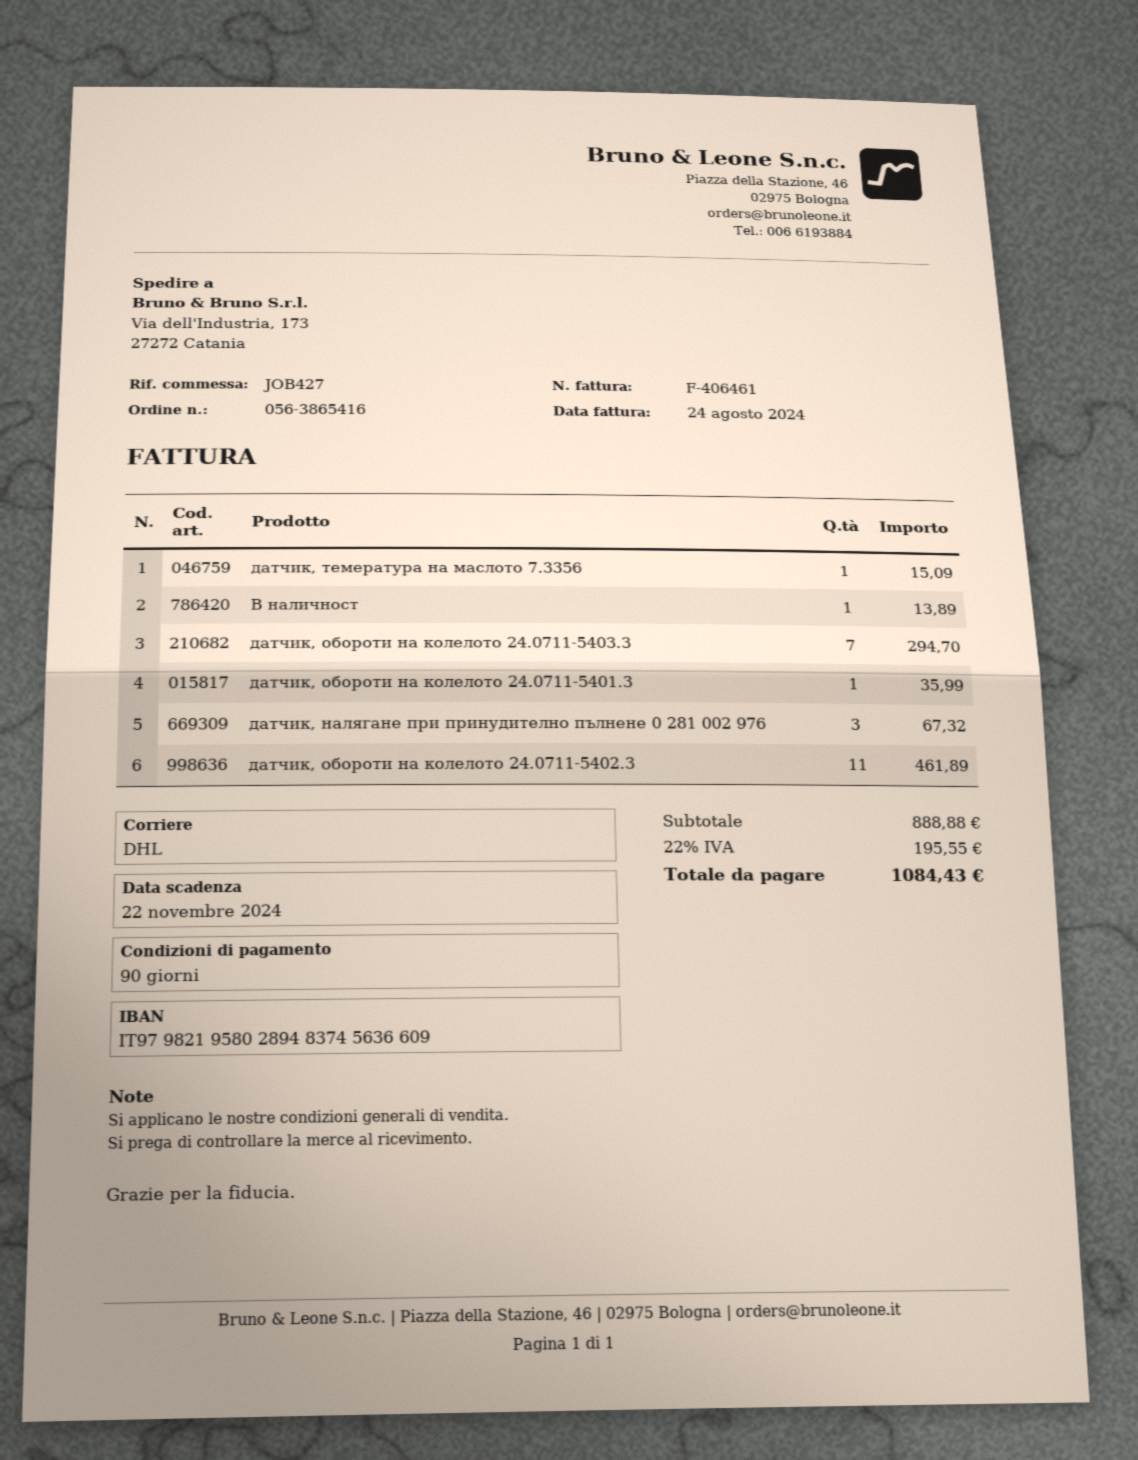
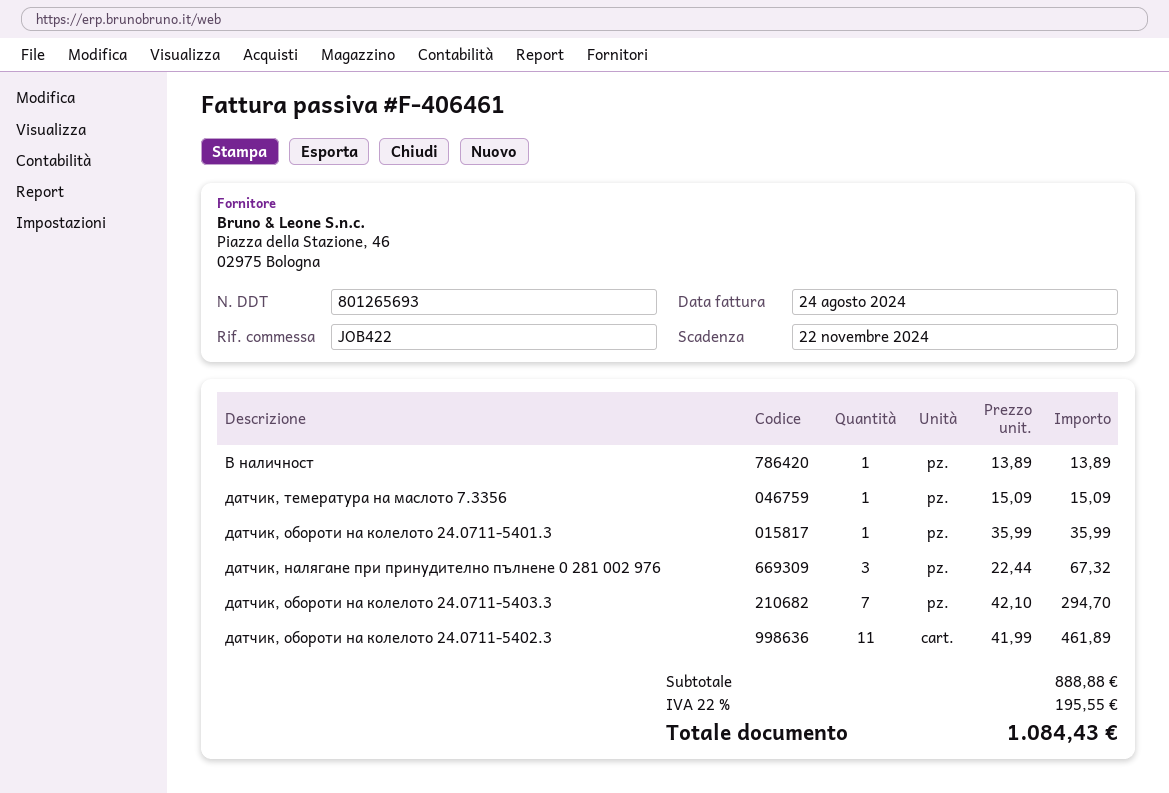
reference: JOB427 -> JOB422

